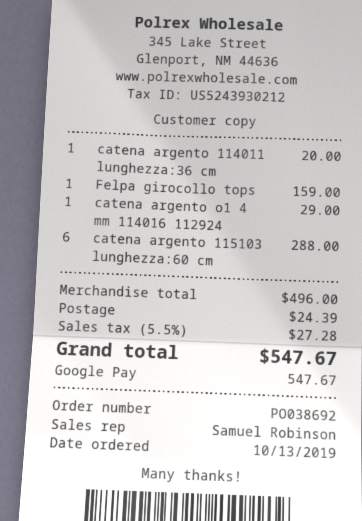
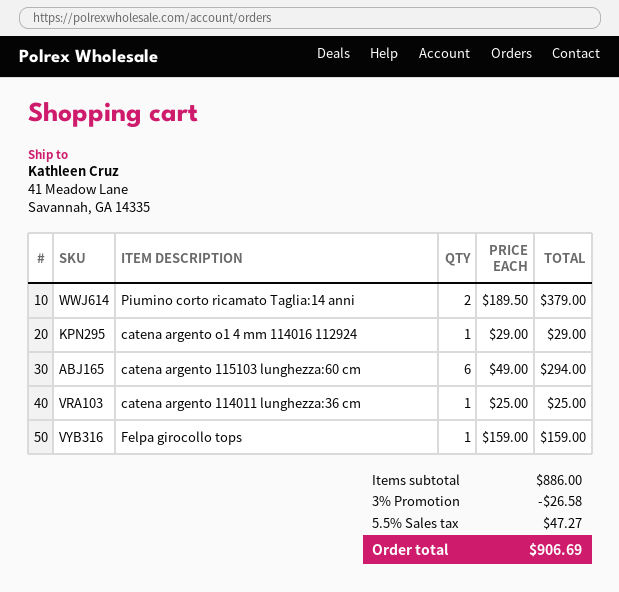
catena argento 114011 lunghezza:36 cm: 1 for 20.00 -> 1 for 25.00
catena argento 115103 lunghezza:60 cm: 6 for 288.00 -> 6 for 294.00
Piumino corto ricamato Taglia:14 anni: none -> 2 for 379.00
subtotal: 496.00 -> 886.00
discount: none -> 3% = 26.58
shipping: 24.39 -> none
tax: 5.5% = 27.28 -> 5.5% = 47.27
total: 547.67 -> 906.69

